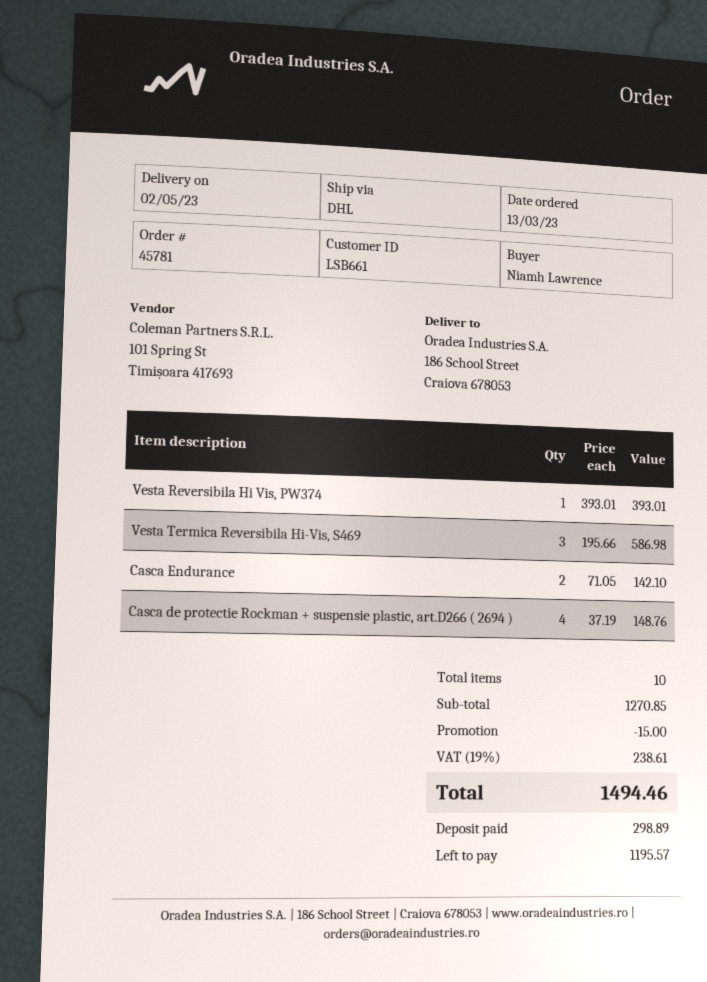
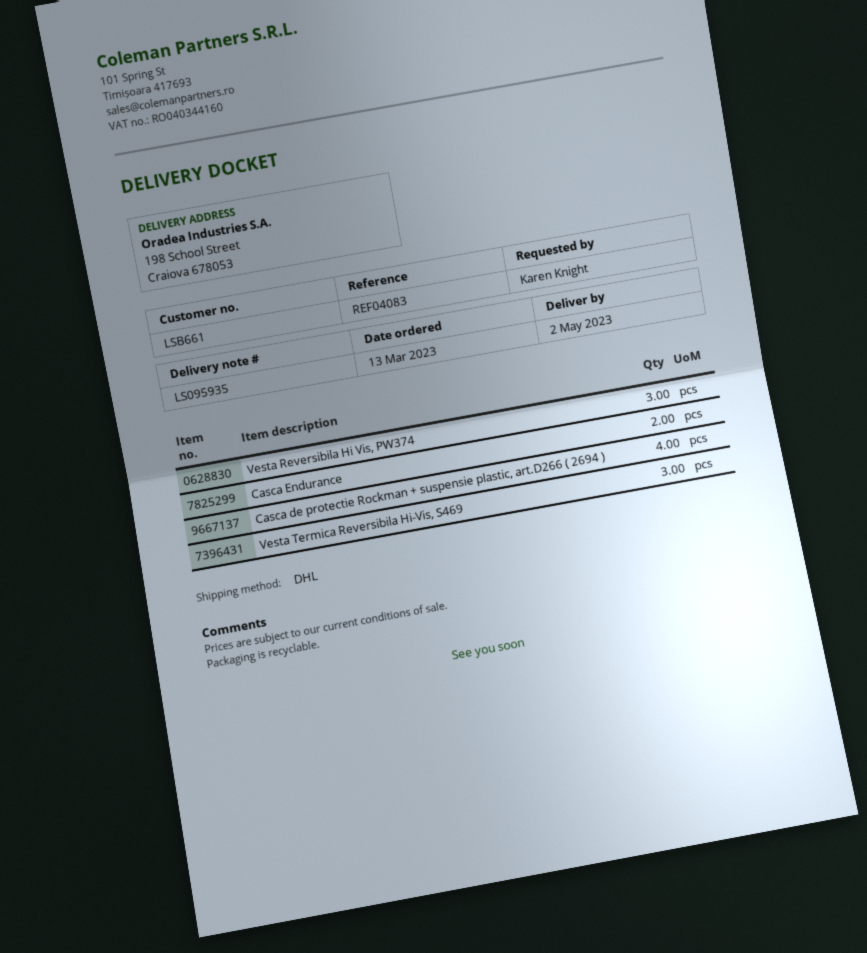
ordered by: Niamh Lawrence -> Karen Knight
ship to: 186 School Street, Craiova 678053 -> 198 School Street, Craiova 678053
Vesta Reversibila Hi Vis, PW374: 1 -> 3

